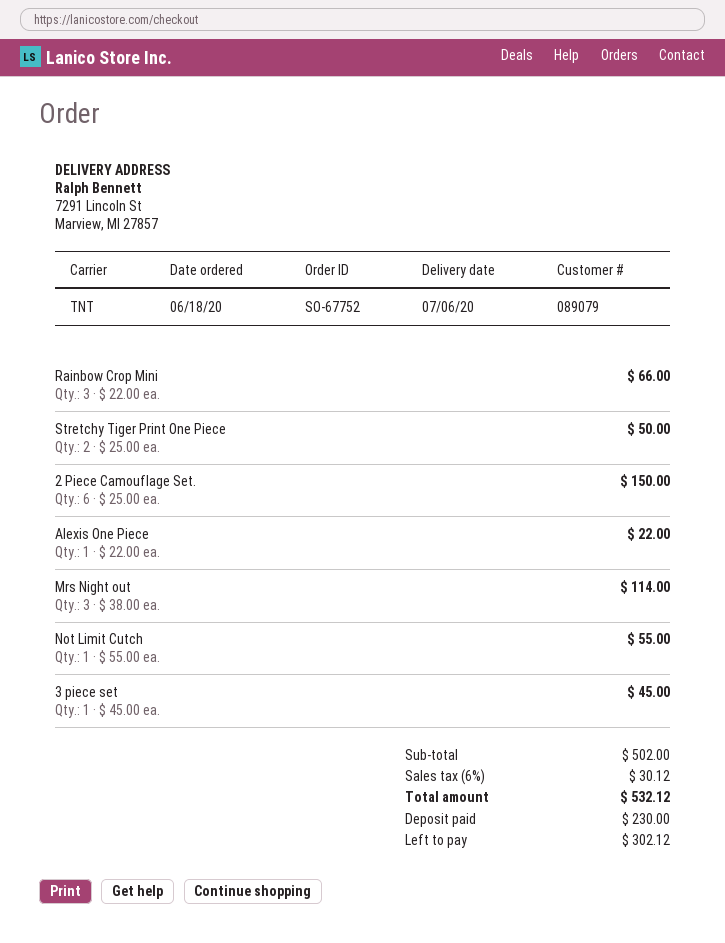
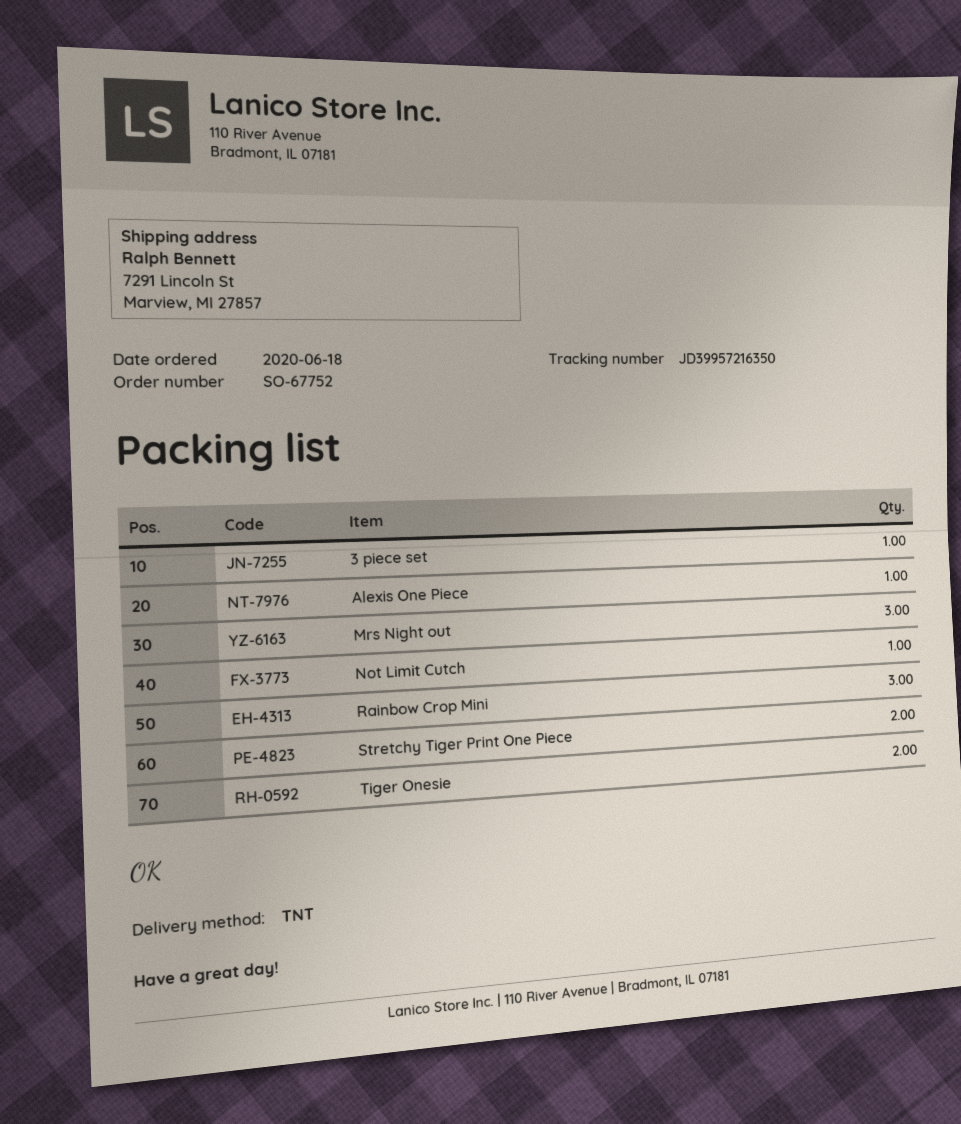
2 Piece Camouflage Set.: 6 -> none
Tiger Onesie: none -> 2

